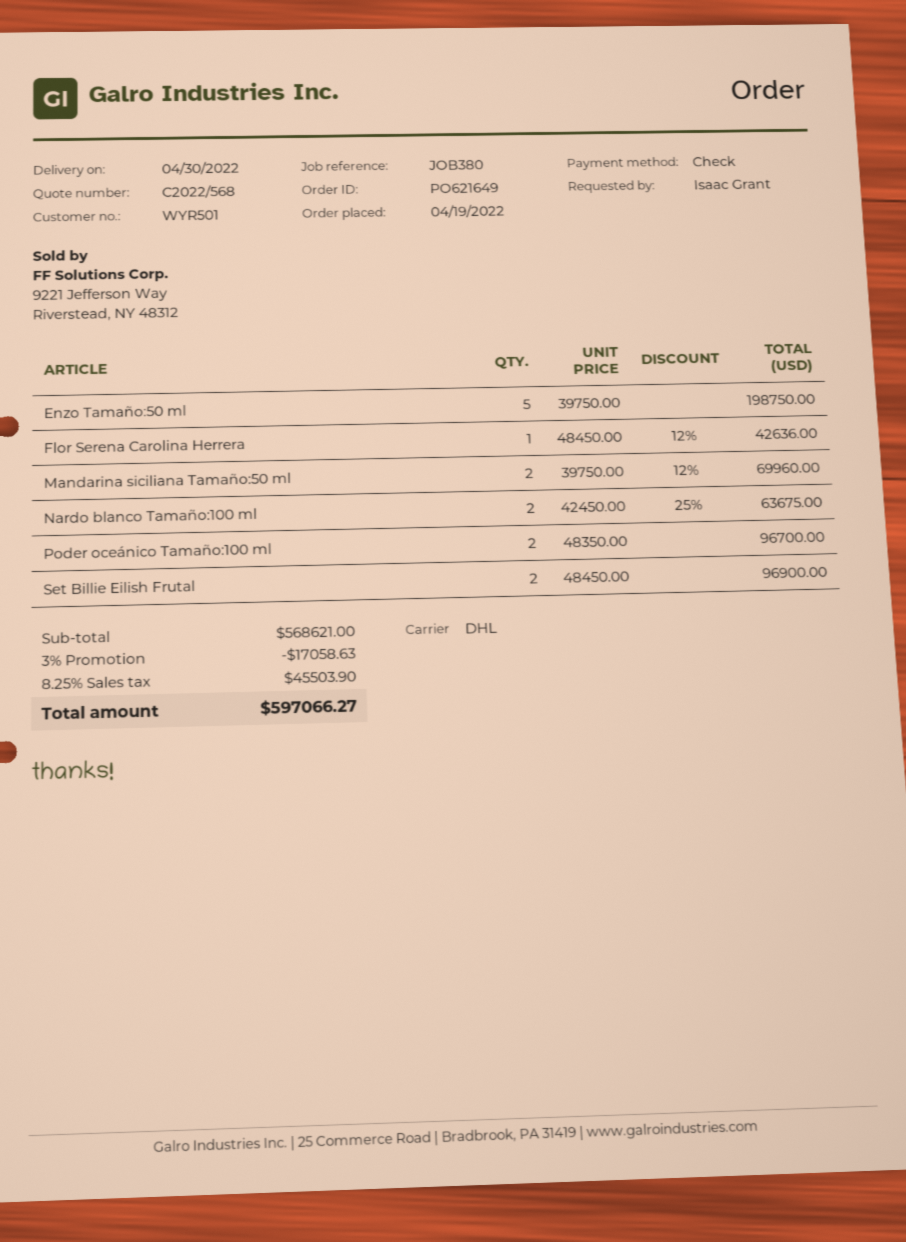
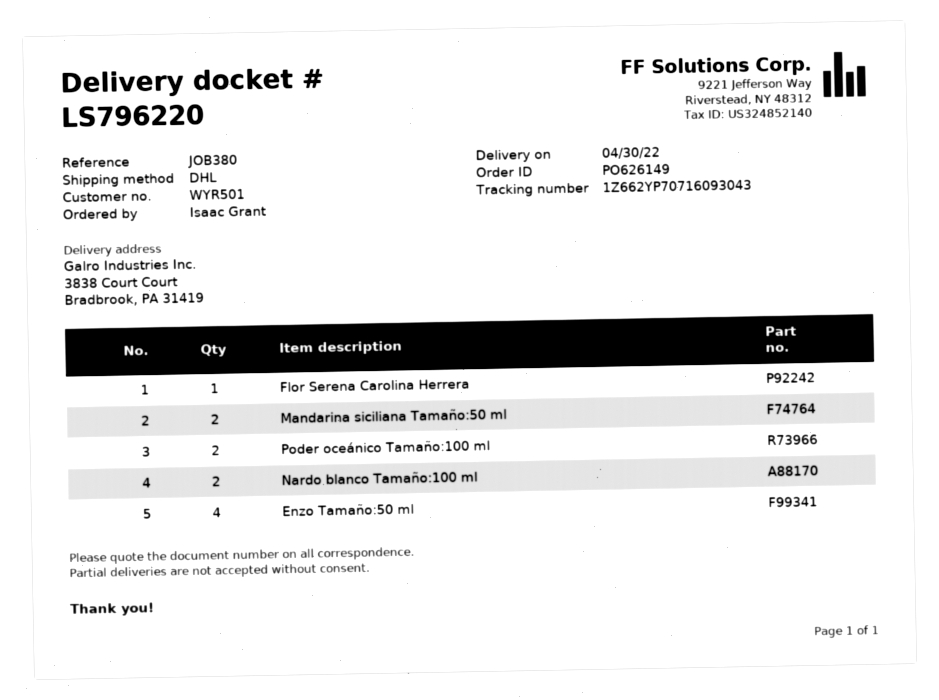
order number: PO621649 -> PO626149
Enzo Tamaño:50 ml: 5 -> 4
Set Billie Eilish Frutal: 2 -> none

